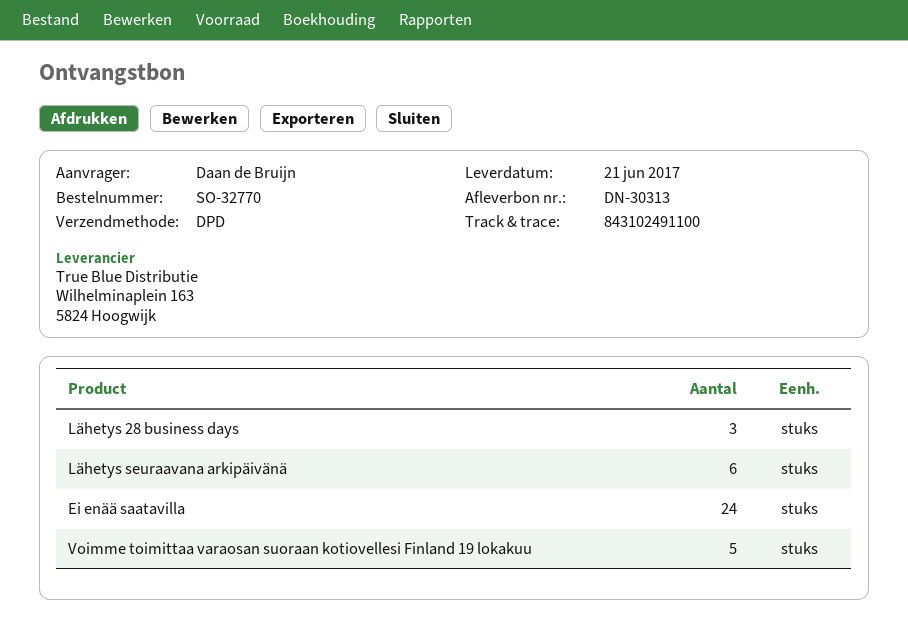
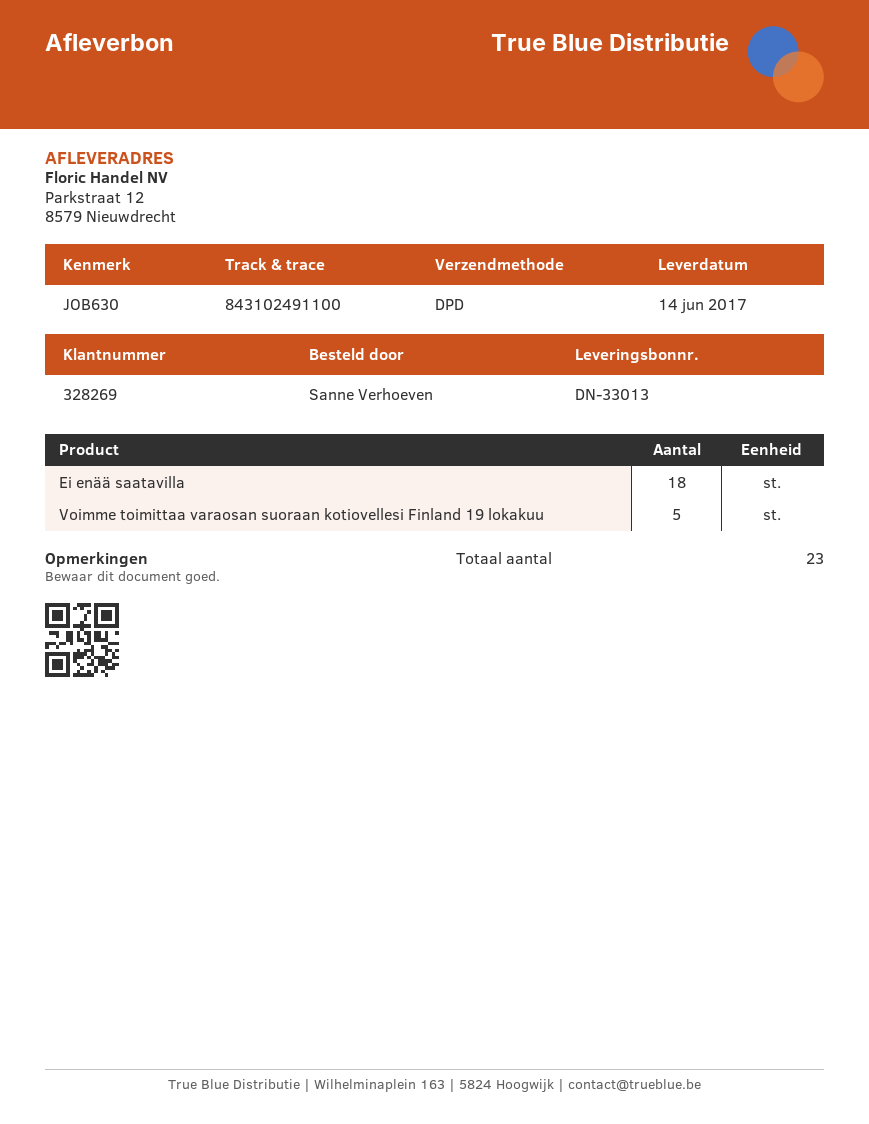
delivery note number: DN-30313 -> DN-33013
delivery date: 2017-06-21 -> 2017-06-14
ordered by: Daan de Bruijn -> Sanne Verhoeven
Lähetys 28 business days: 3 -> none
Lähetys seuraavana arkipäivänä: 6 -> none
Ei enää saatavilla: 24 -> 18

